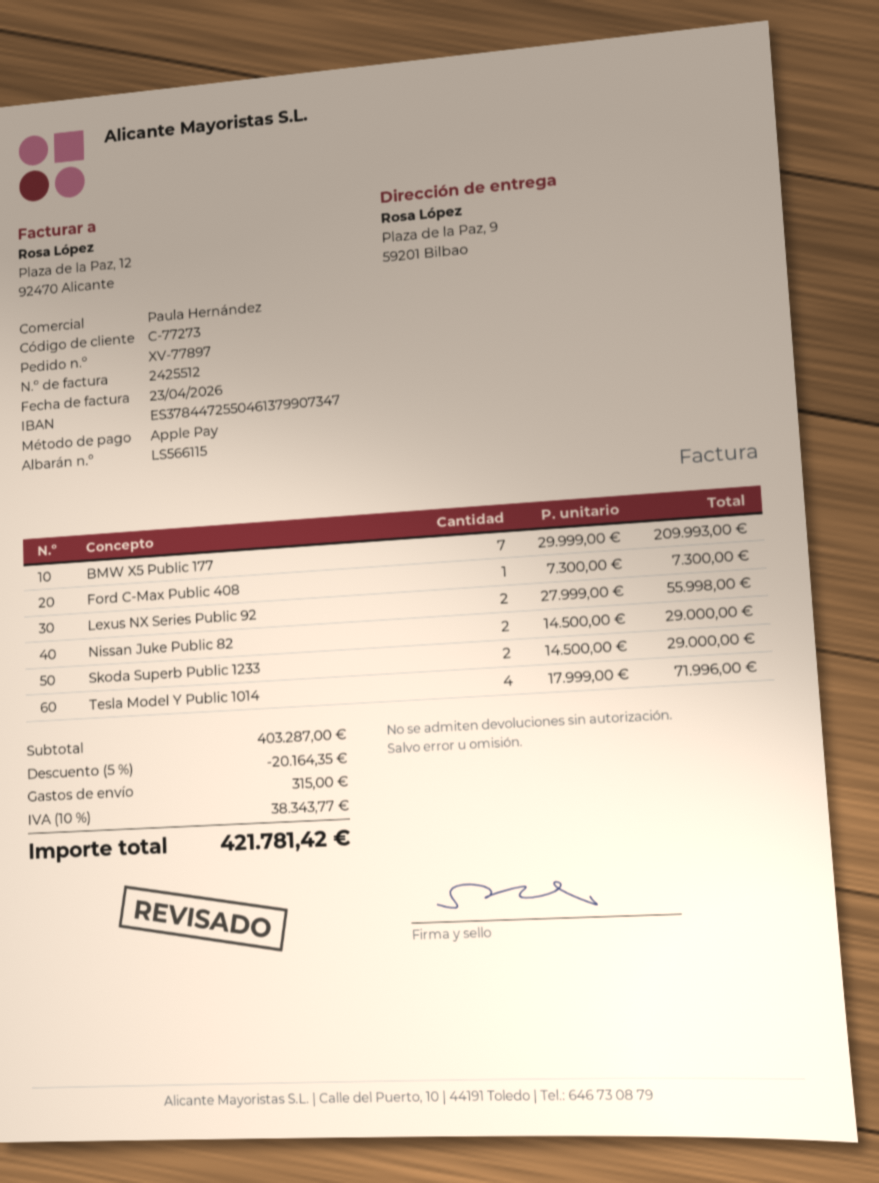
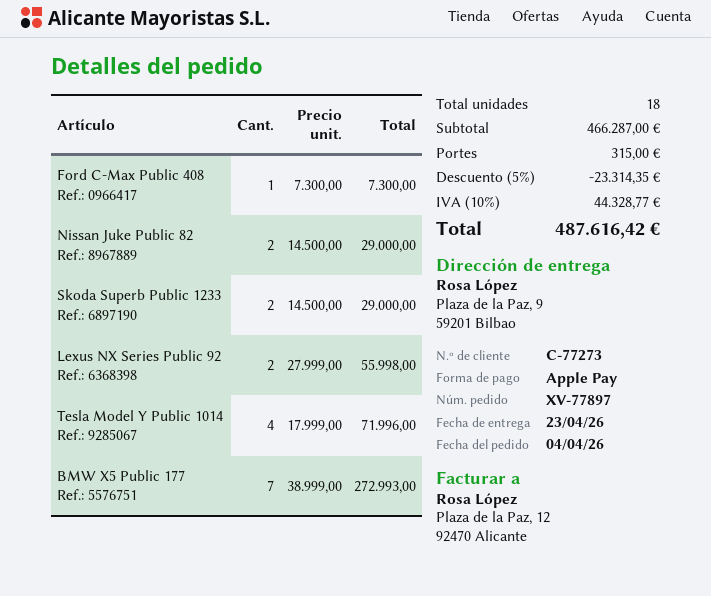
BMW X5 Public 177: 7 x 29999.00 = 209993.00 -> 7 x 38999.00 = 272993.00
subtotal: 403287.00 -> 466287.00
discount: 5% = 20164.35 -> 5% = 23314.35
tax: 10% = 38343.77 -> 10% = 44328.77
total: 421781.42 -> 487616.42

